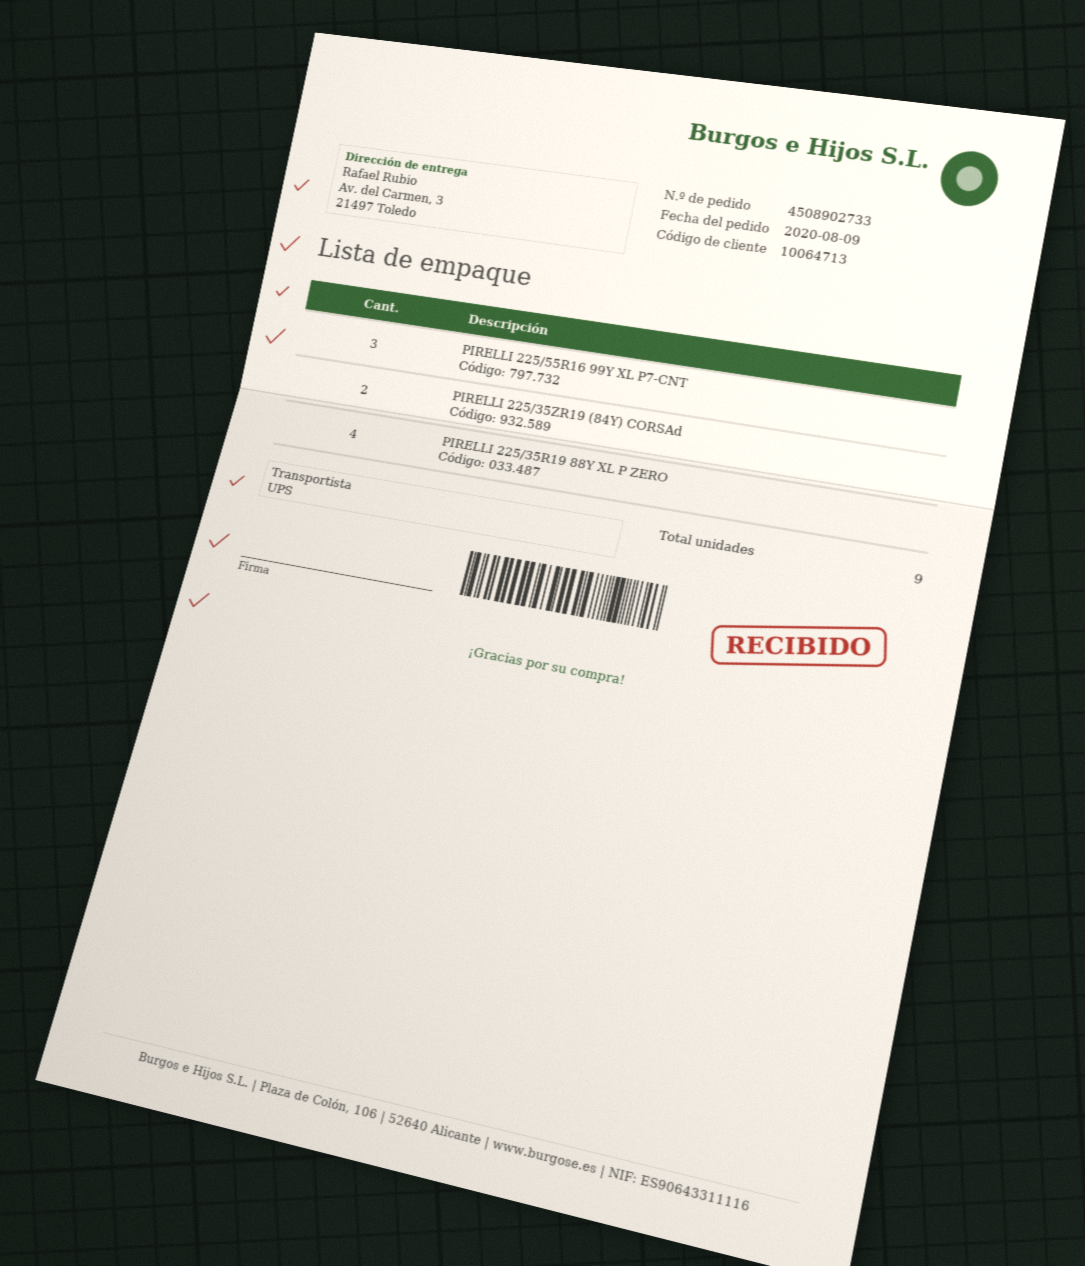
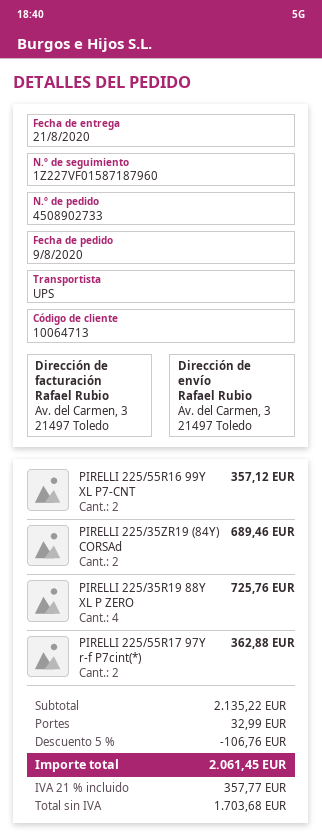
PIRELLI 225/55R16 99Y XL P7-CNT: 3 -> 2
PIRELLI 225/55R17 97Y r-f P7cint(*): none -> 2

